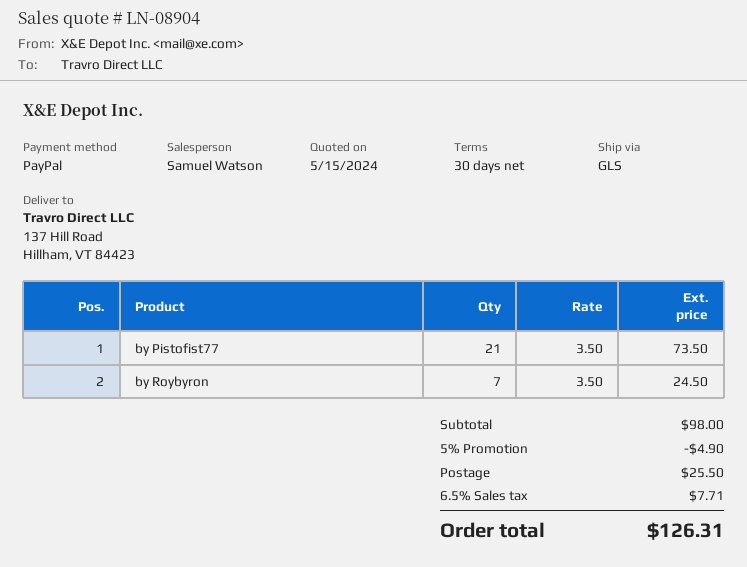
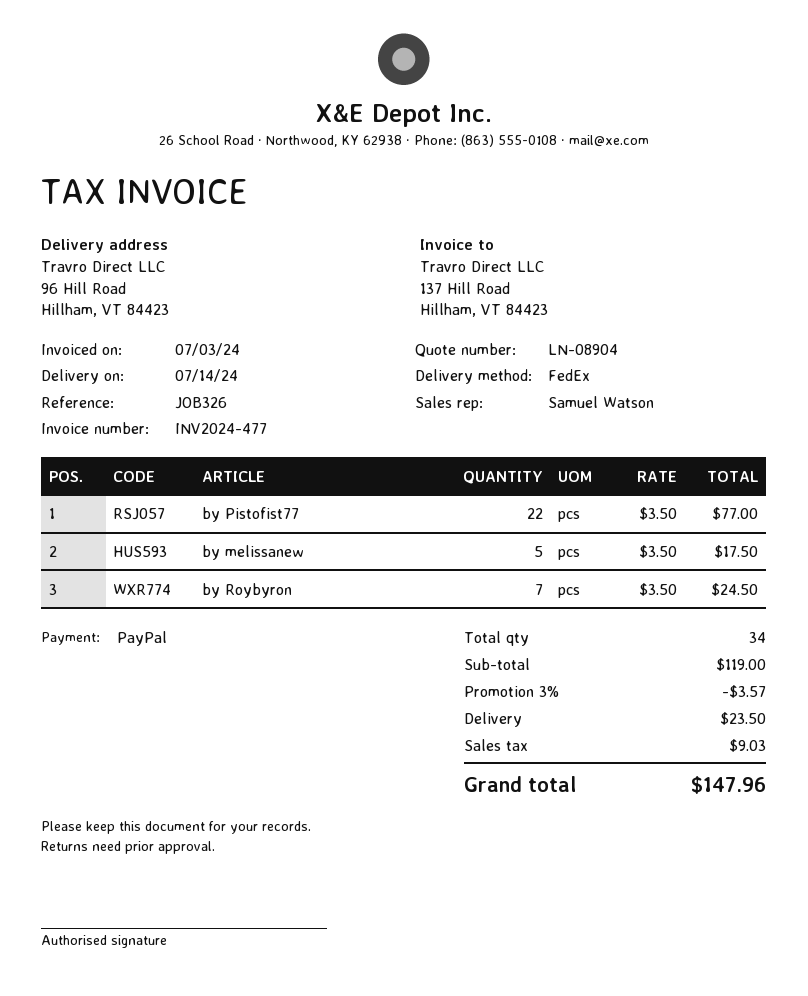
shipping method: GLS -> FedEx
ship to: 137 Hill Road, Hillham, VT 84423 -> 96 Hill Road, Hillham, VT 84423
by Pistofist77: 21 x 3.50 = 73.50 -> 22 x 3.50 = 77.00
by melissanew: none -> 5 x 3.50 = 17.50
subtotal: 98.00 -> 119.00
discount: 5% = 4.90 -> 3% = 3.57
shipping: 25.50 -> 23.50
tax: 7.71 -> 9.03
total: 126.31 -> 147.96

